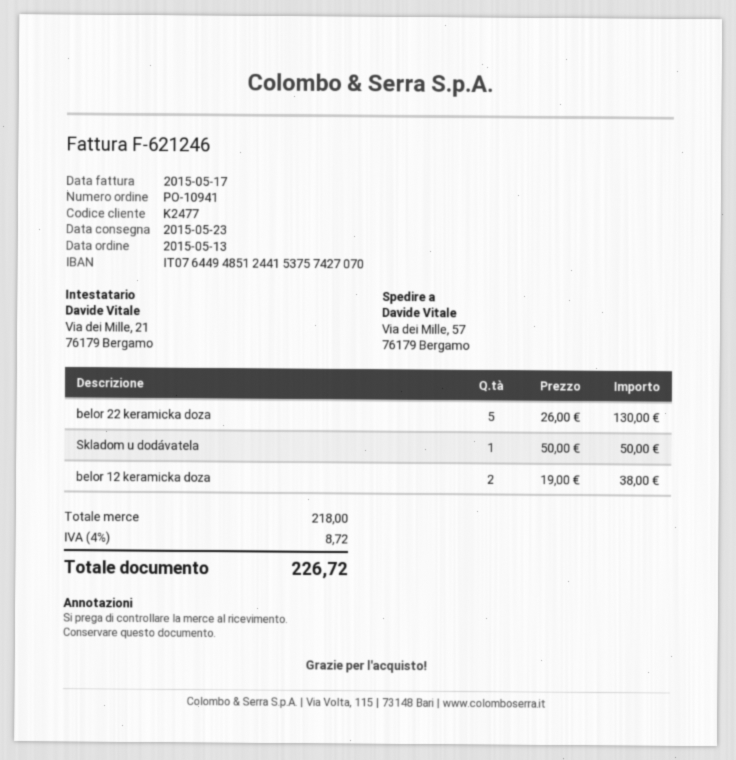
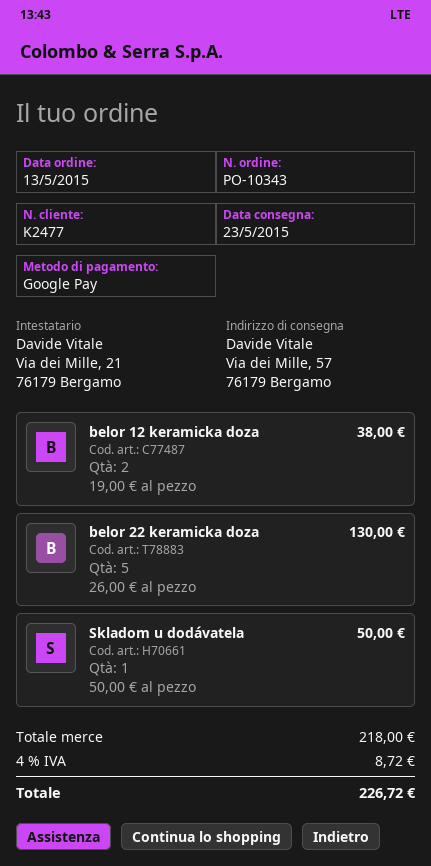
order number: PO-10941 -> PO-10343

